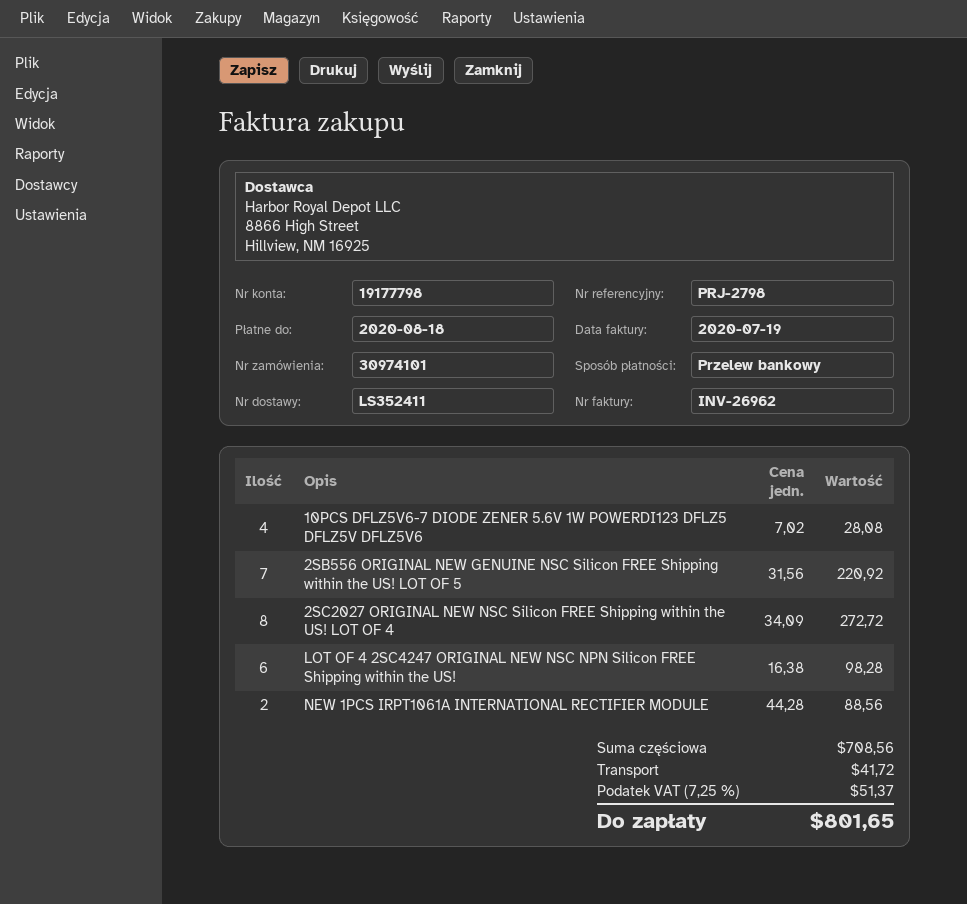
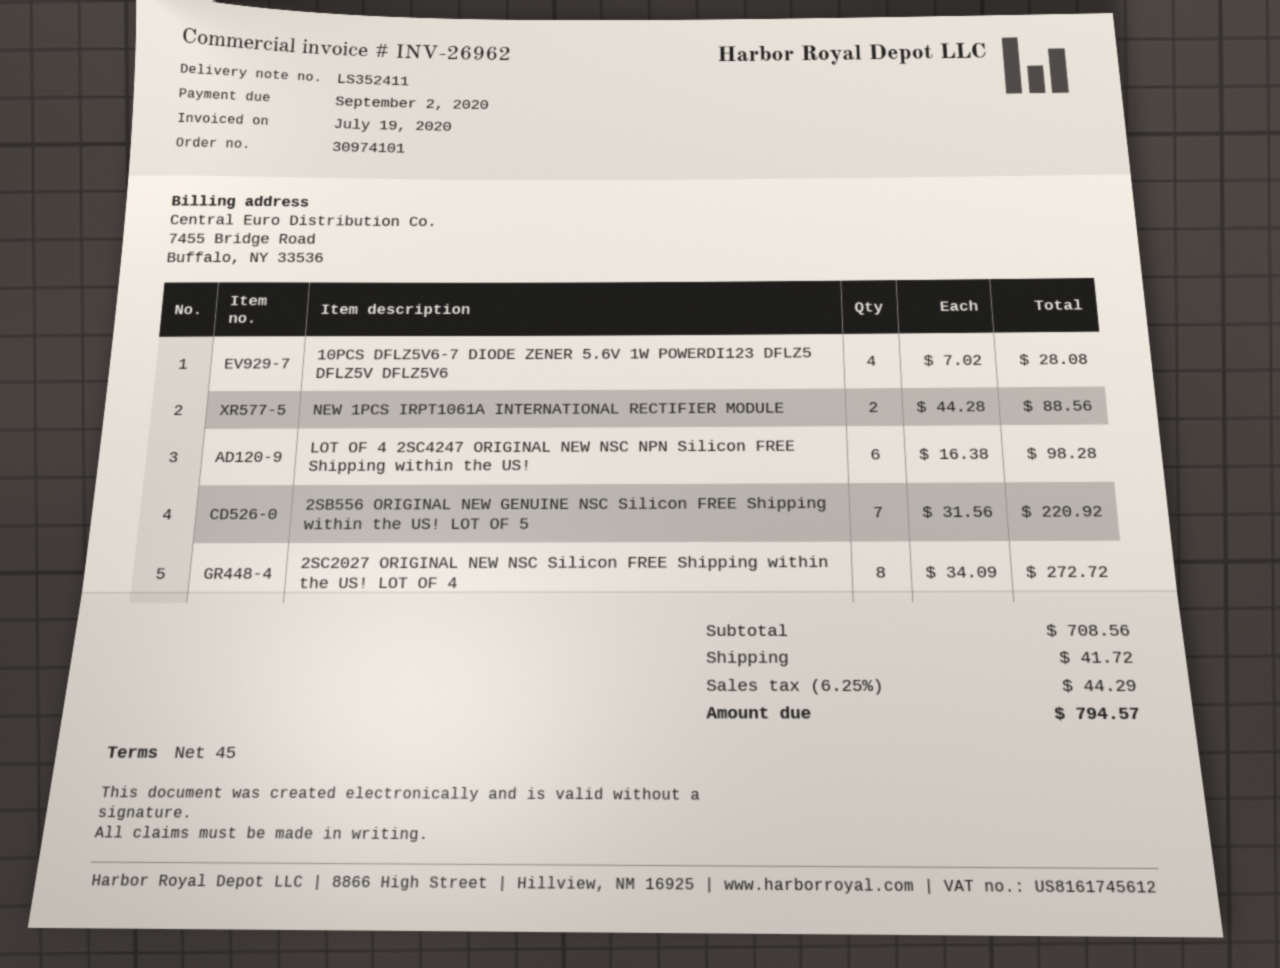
due date: 2020-08-18 -> 2020-09-02
tax: 7.25% = 51.37 -> 6.25% = 44.29
total: 801.65 -> 794.57

